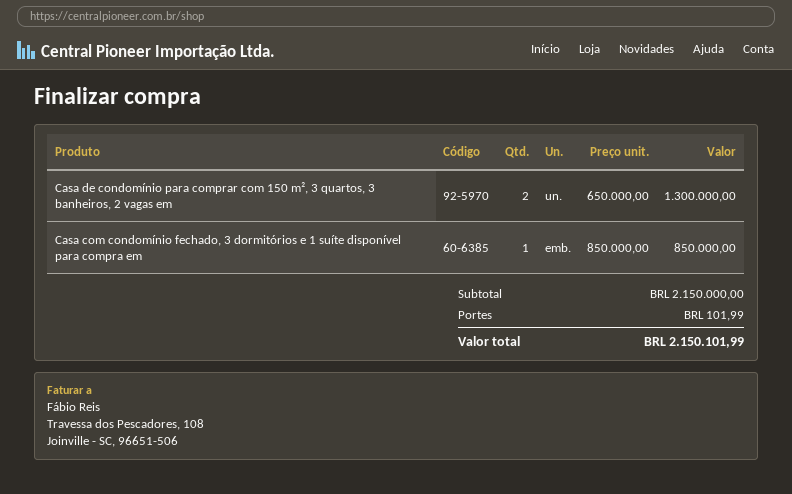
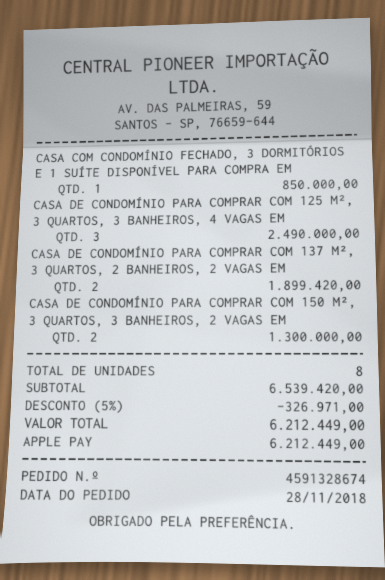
CASA DE CONDOMÍNIO PARA COMPRAR COM 125 M², 3 QUARTOS, 3 BANHEIROS, 4 VAGAS EM: none -> 3 for 2490000.00
CASA DE CONDOMÍNIO PARA COMPRAR COM 137 M², 3 QUARTOS, 2 BANHEIROS, 2 VAGAS EM: none -> 2 for 1899420.00
subtotal: 2150000.00 -> 6539420.00
discount: none -> 5% = 326971.00
shipping: 101.99 -> none
total: 2150101.99 -> 6212449.00

